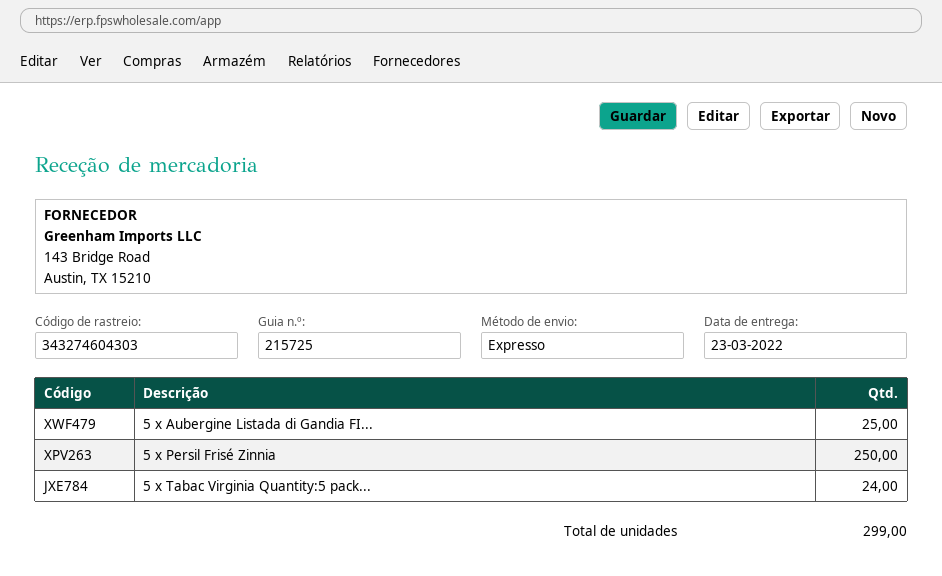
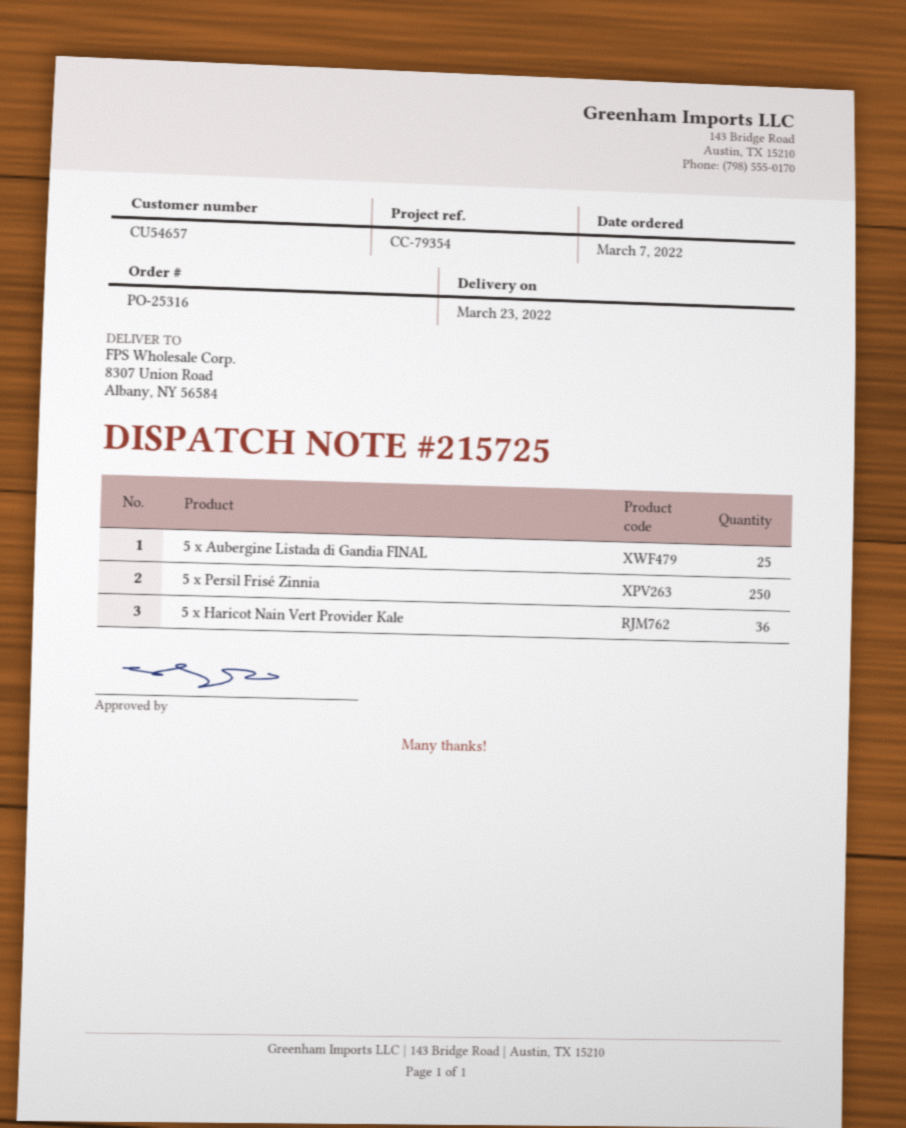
5 x Tabac Virginia Quantity:5 pack...: 24 -> none
5 x Haricot Nain Vert Provider Kale: none -> 36

